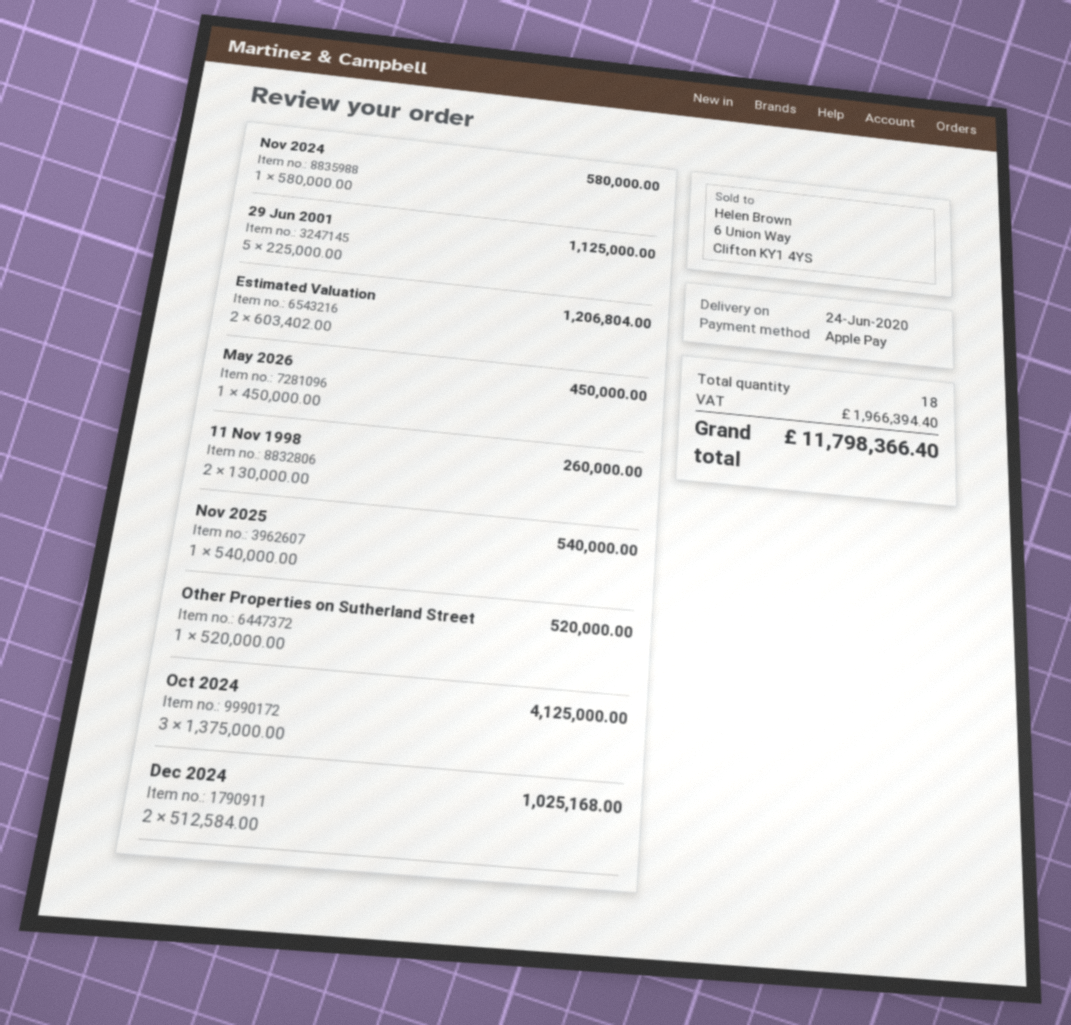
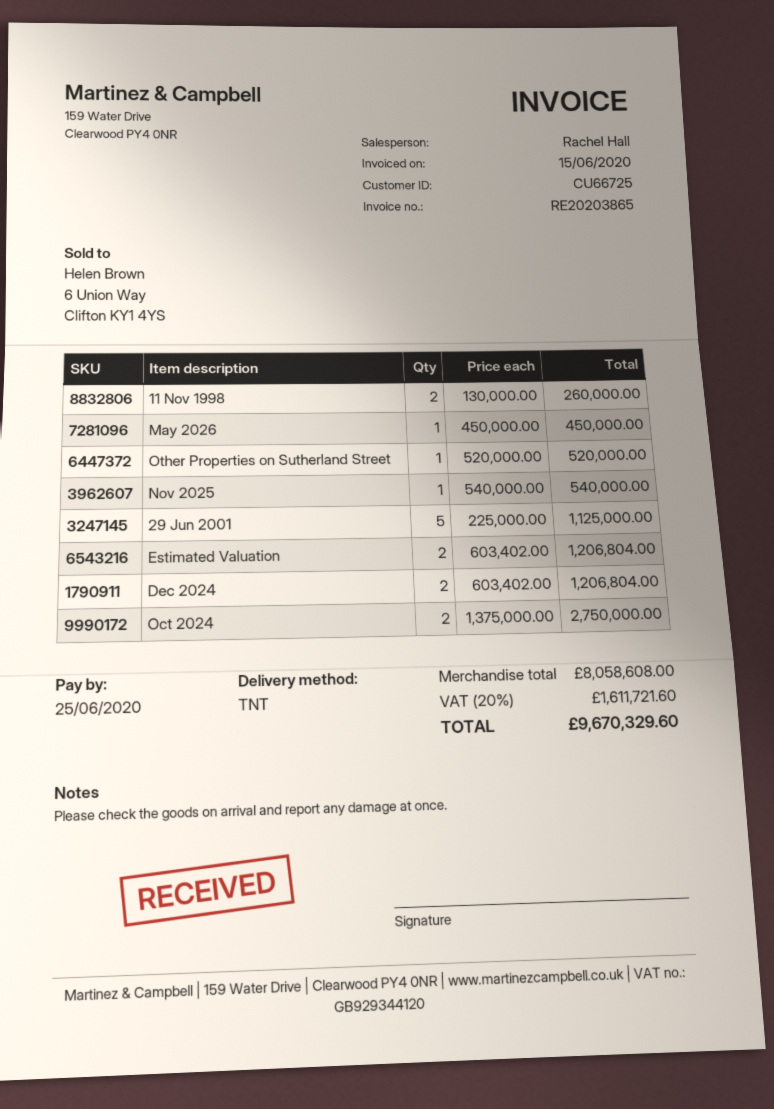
Nov 2024: 1 x 580000.00 = 580000.00 -> none
Oct 2024: 3 x 1375000.00 = 4125000.00 -> 2 x 1375000.00 = 2750000.00
Dec 2024: 2 x 512584.00 = 1025168.00 -> 2 x 603402.00 = 1206804.00
tax: 1966394.40 -> 1611721.60
total: 11798366.40 -> 9670329.60

